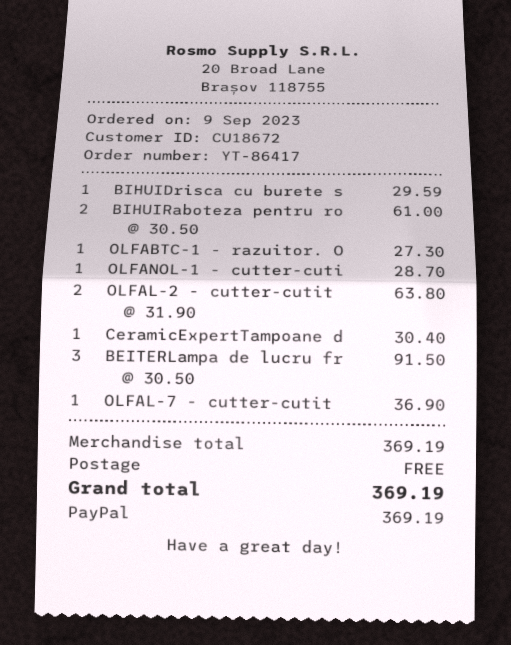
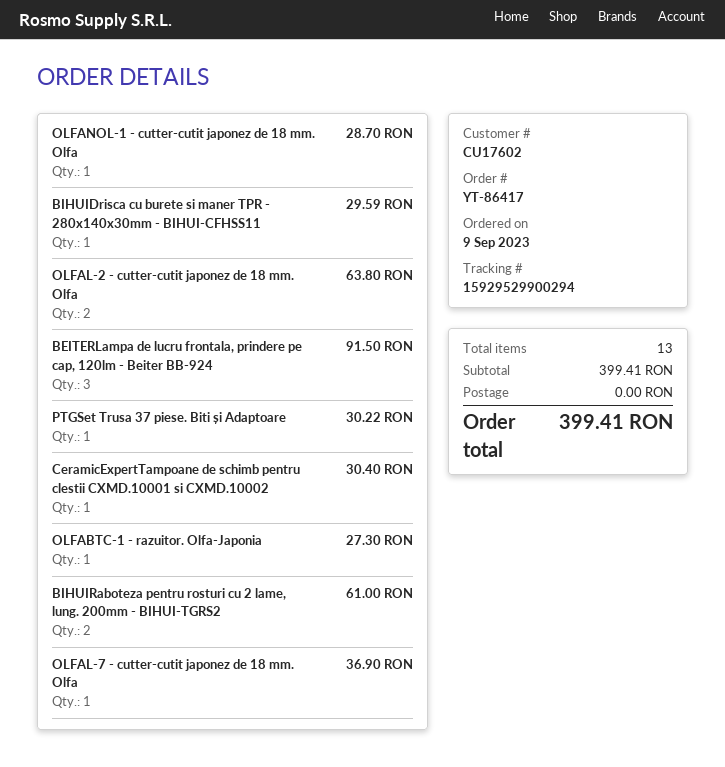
customer number: CU18672 -> CU17602
PTGSet Trusa 37 piese. Biti și Adaptoare: none -> 1 for 30.22
subtotal: 369.19 -> 399.41
total: 369.19 -> 399.41

